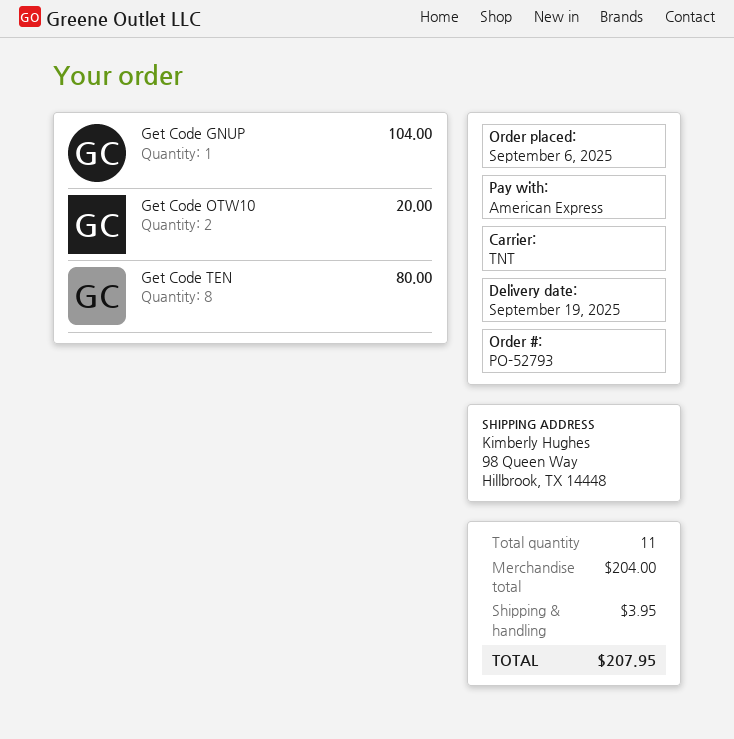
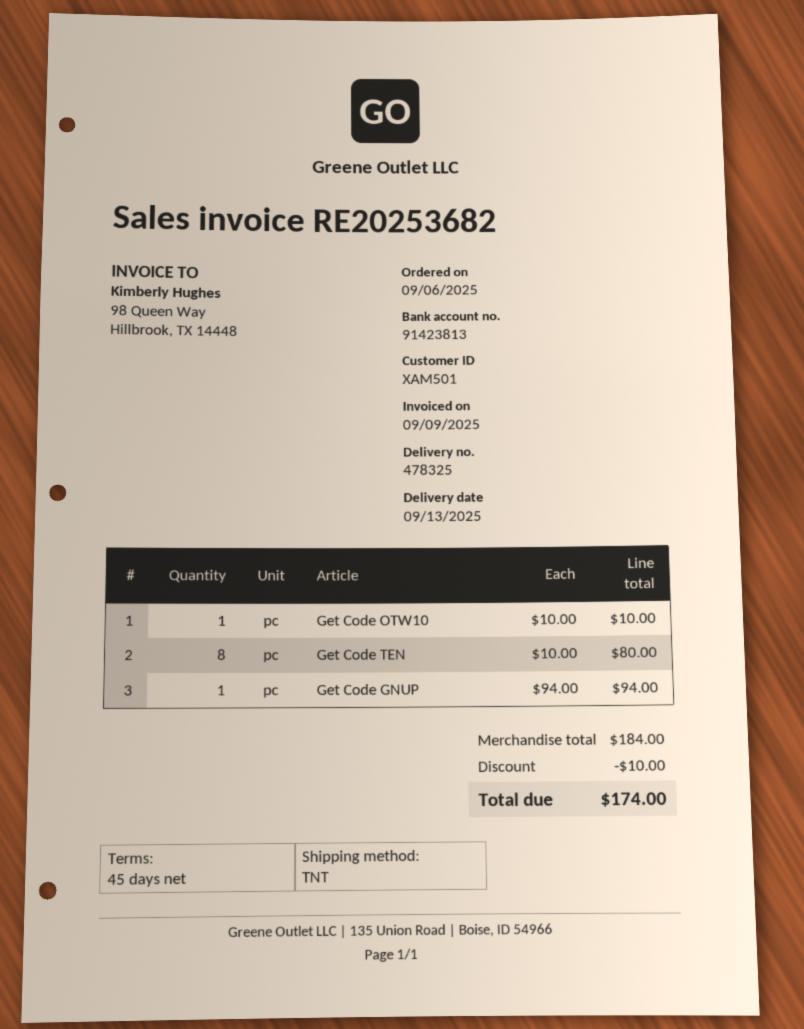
delivery date: 2025-09-19 -> 2025-09-13
Get Code GNUP: 1 for 104.00 -> 1 for 94.00
Get Code OTW10: 2 for 20.00 -> 1 for 10.00
subtotal: 204.00 -> 184.00
discount: none -> 10.00
shipping: 3.95 -> none
total: 207.95 -> 174.00

